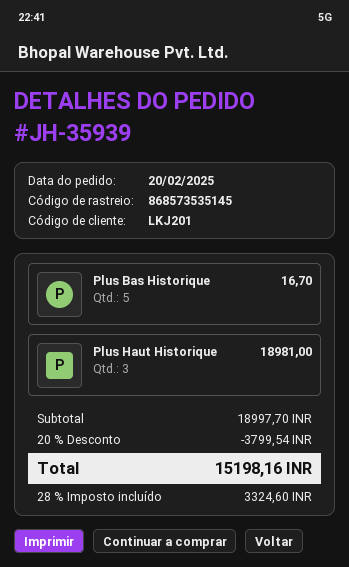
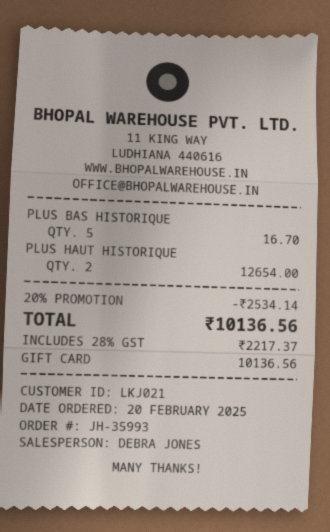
order number: JH-35939 -> JH-35993
customer number: LKJ201 -> LKJ021
Plus Haut Historique: 3 for 18981.00 -> 2 for 12654.00
discount: 20% = 3799.54 -> 20% = 2534.14
tax: 28% = 3324.60 -> 28% = 2217.37
total: 15198.16 -> 10136.56

